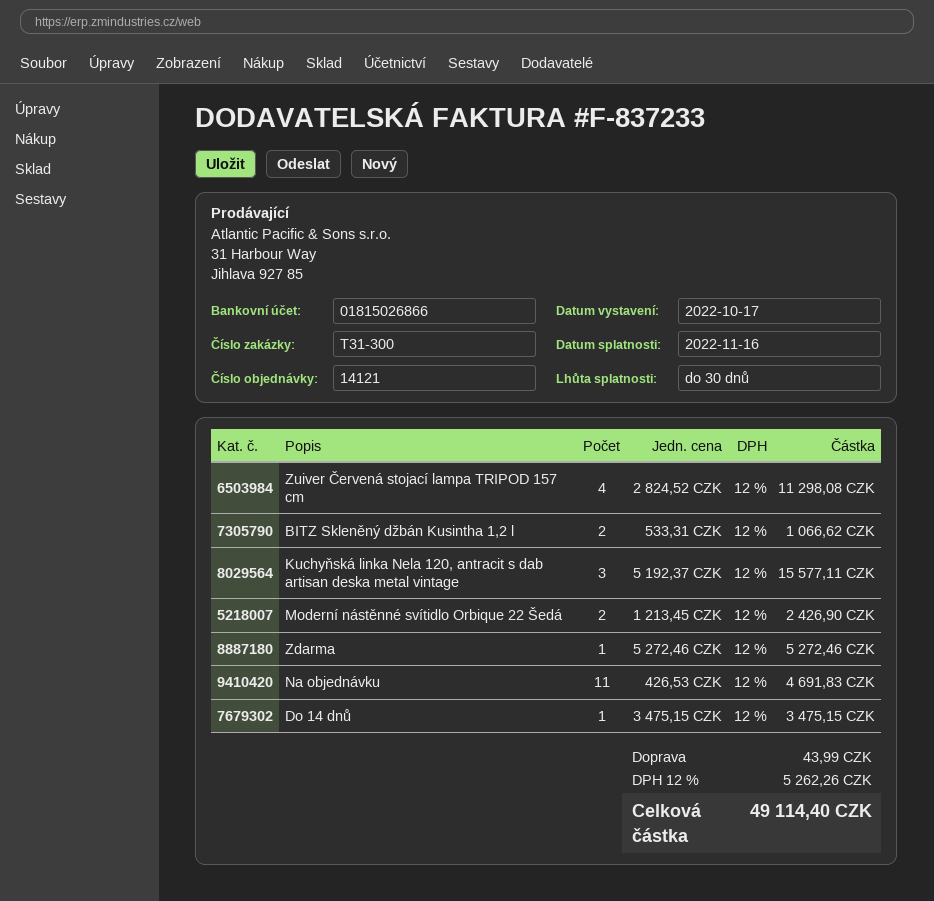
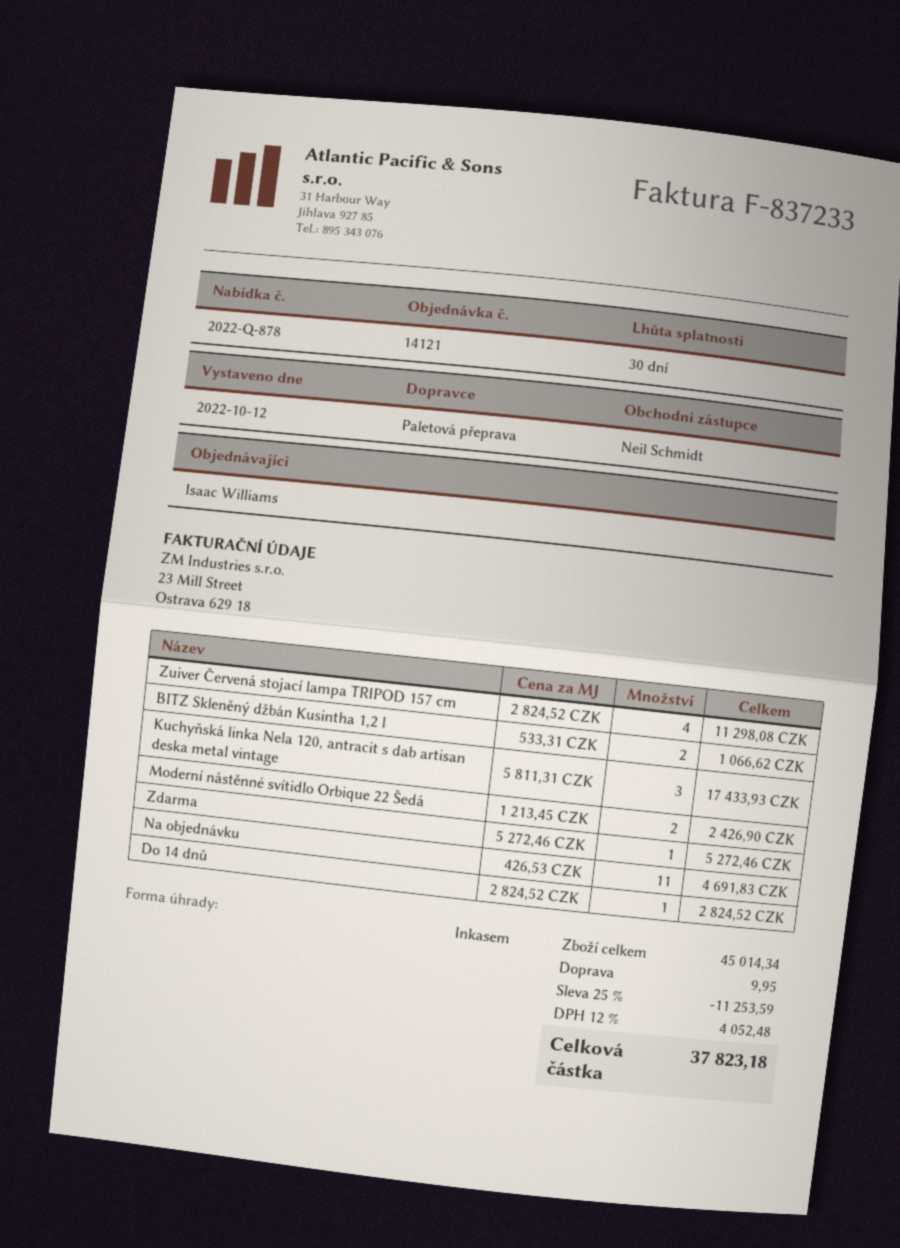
invoice date: 2022-10-17 -> 2022-10-12
Kuchyňská linka Nela 120, antracit s dab artisan deska metal vintage: 3 x 5192.37 = 15577.11 -> 3 x 5811.31 = 17433.93
Do 14 dnů: 1 x 3475.15 = 3475.15 -> 1 x 2824.52 = 2824.52
discount: none -> 25% = 11253.59
shipping: 43.99 -> 9.95
tax: 12% = 5262.26 -> 12% = 4052.48
total: 49114.40 -> 37823.18

